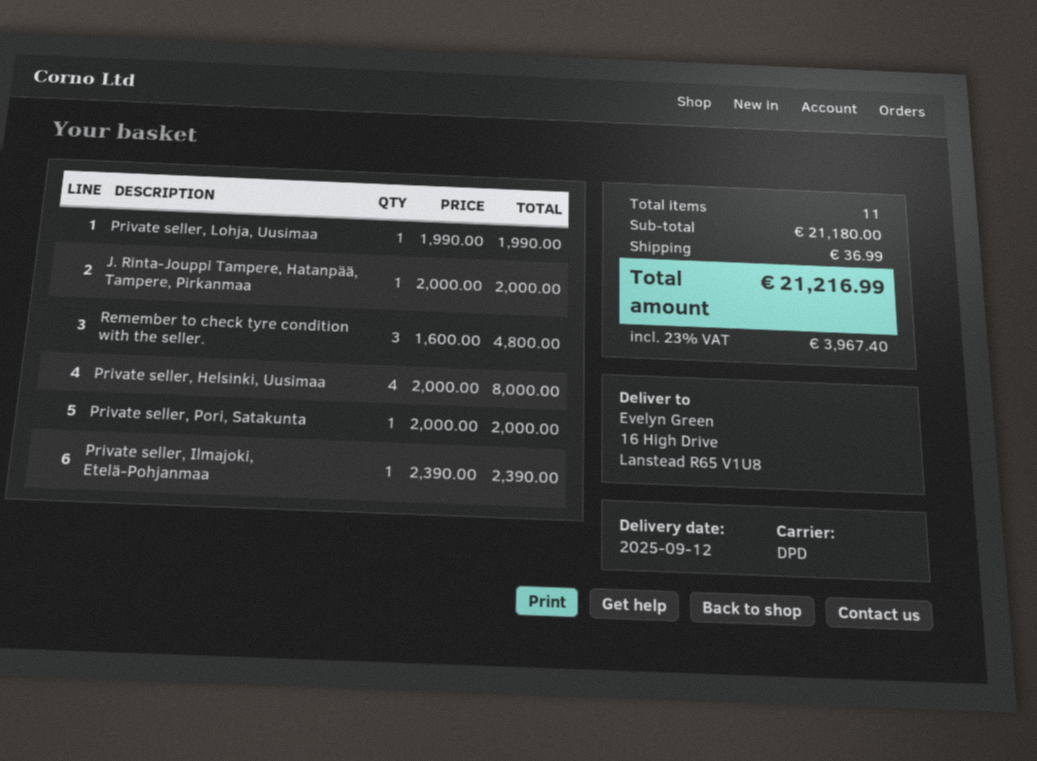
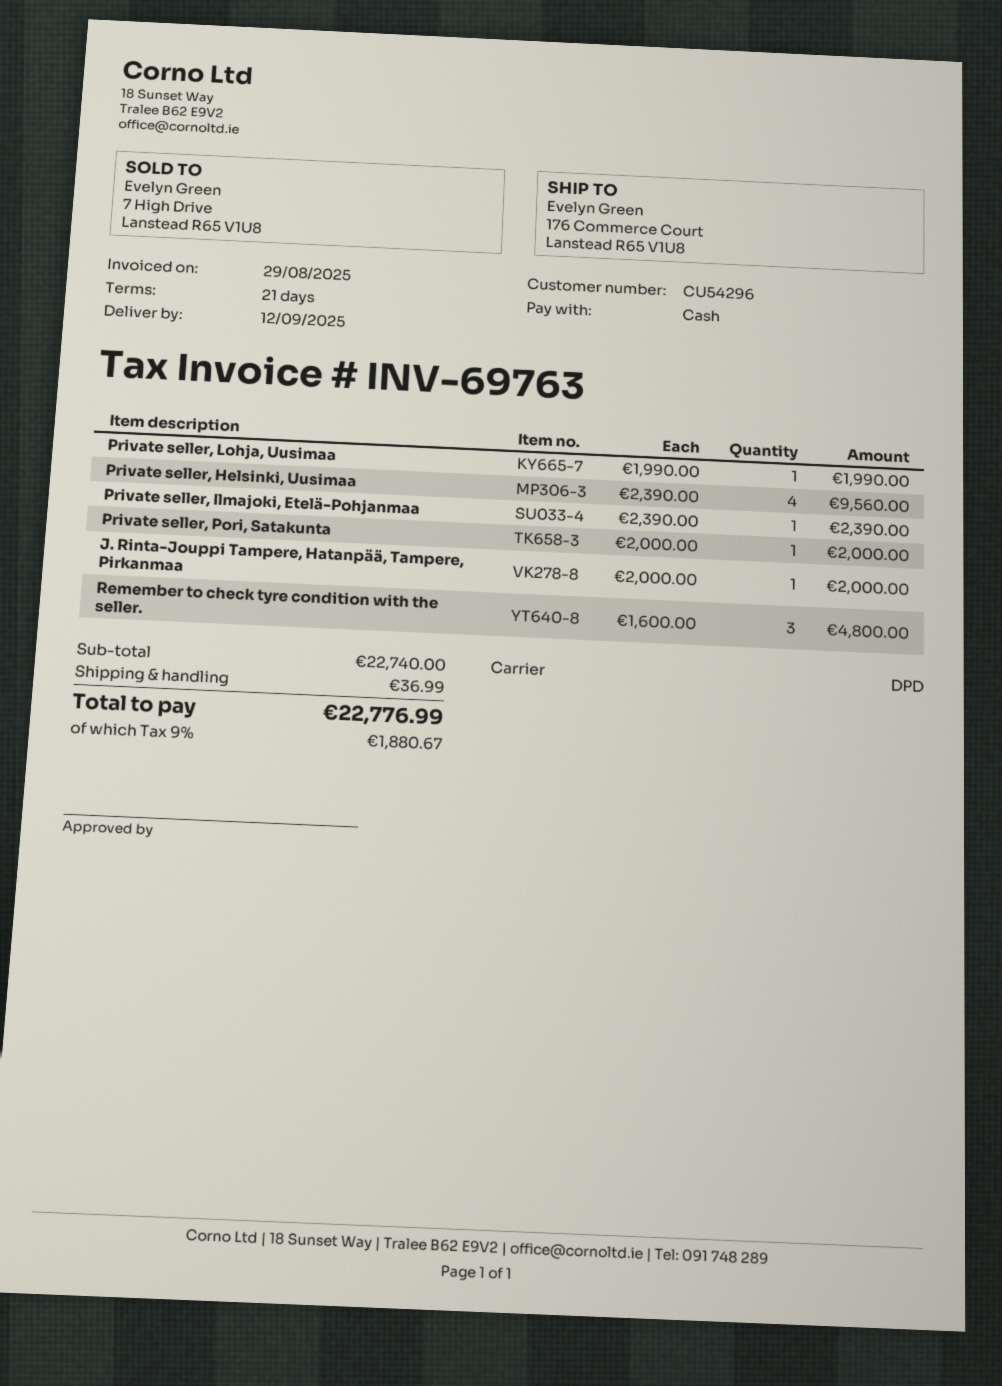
ship to: 16 High Drive, Lanstead R65 V1U8 -> 176 Commerce Court, Lanstead R65 V1U8
Private seller, Helsinki, Uusimaa: 4 x 2000.00 = 8000.00 -> 4 x 2390.00 = 9560.00
subtotal: 21180.00 -> 22740.00
tax: 23% = 3967.40 -> 9% = 1880.67
total: 21216.99 -> 22776.99

